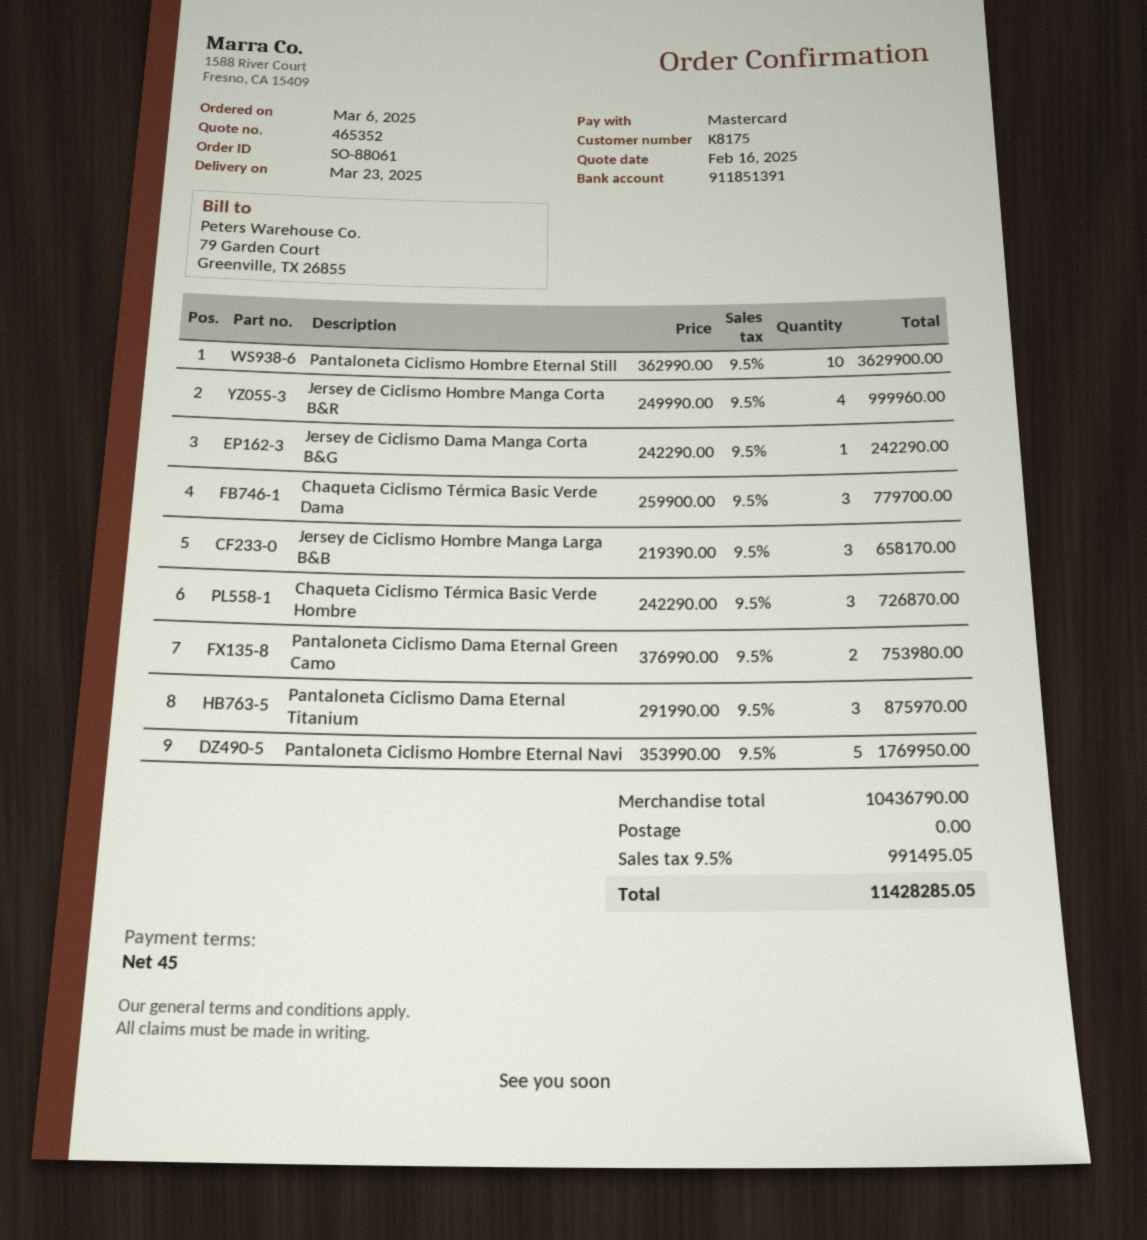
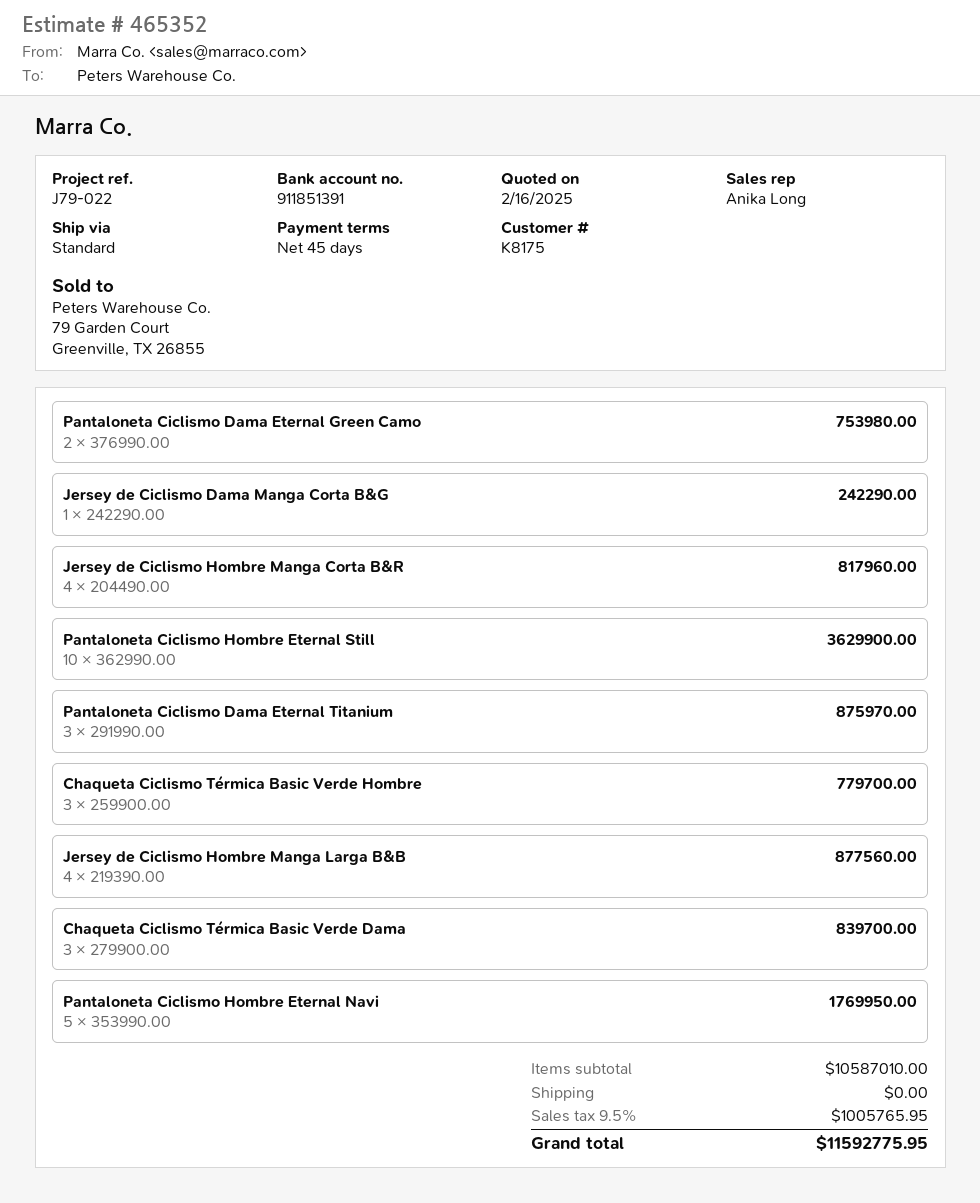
Jersey de Ciclismo Hombre Manga Corta B&R: 4 x 249990.00 = 999960.00 -> 4 x 204490.00 = 817960.00
Chaqueta Ciclismo Térmica Basic Verde Dama: 3 x 259900.00 = 779700.00 -> 3 x 279900.00 = 839700.00
Jersey de Ciclismo Hombre Manga Larga B&B: 3 x 219390.00 = 658170.00 -> 4 x 219390.00 = 877560.00
Chaqueta Ciclismo Térmica Basic Verde Hombre: 3 x 242290.00 = 726870.00 -> 3 x 259900.00 = 779700.00
subtotal: 10436790.00 -> 10587010.00
tax: 9.5% = 991495.05 -> 9.5% = 1005765.95
total: 11428285.05 -> 11592775.95

